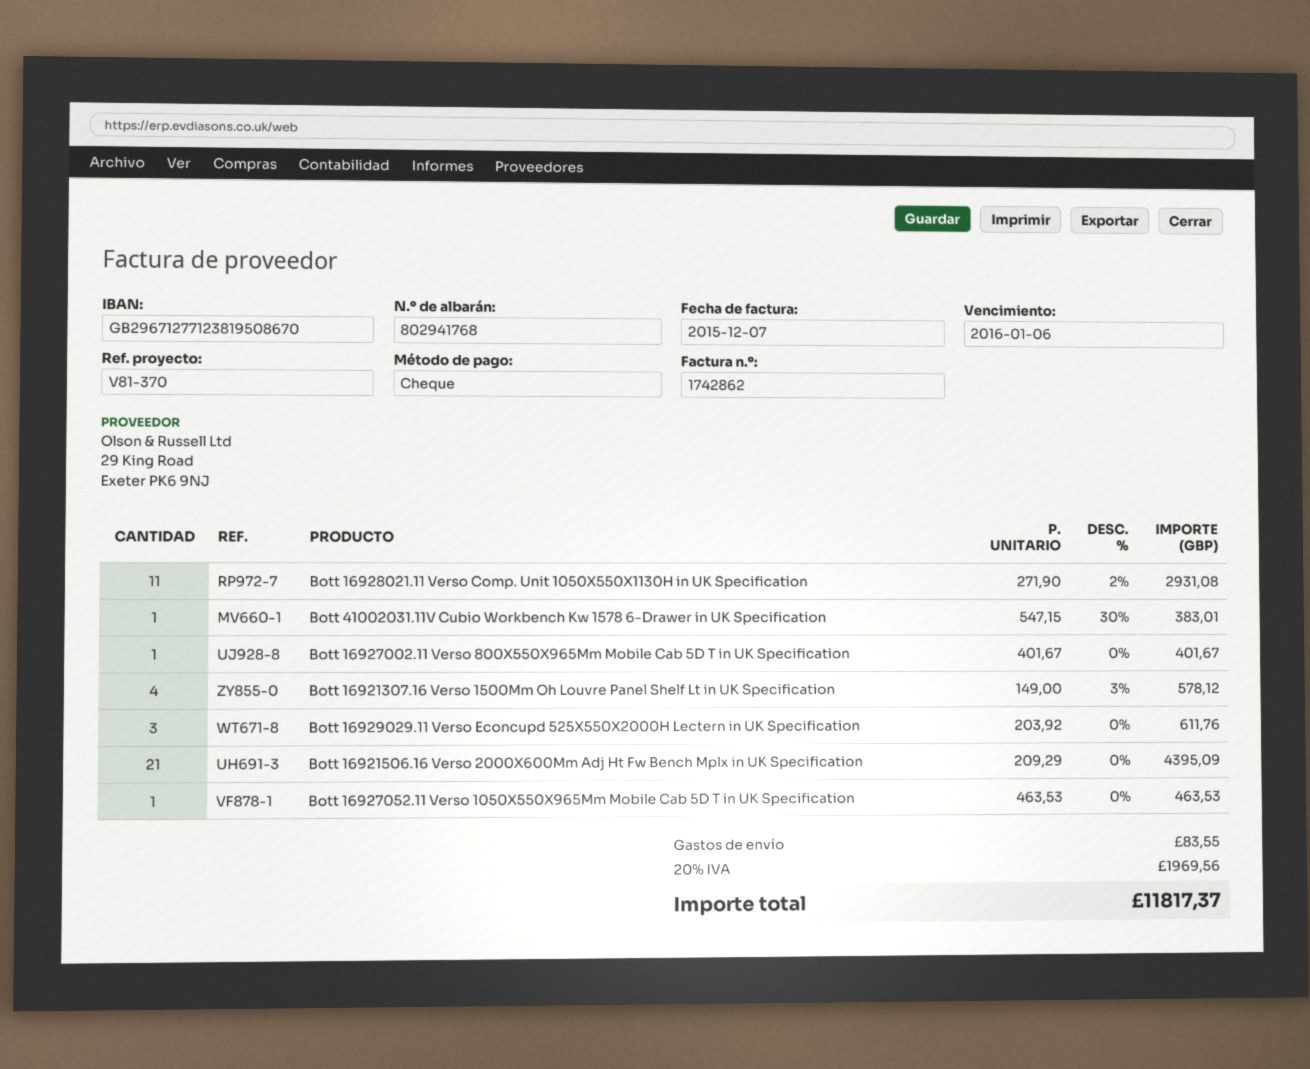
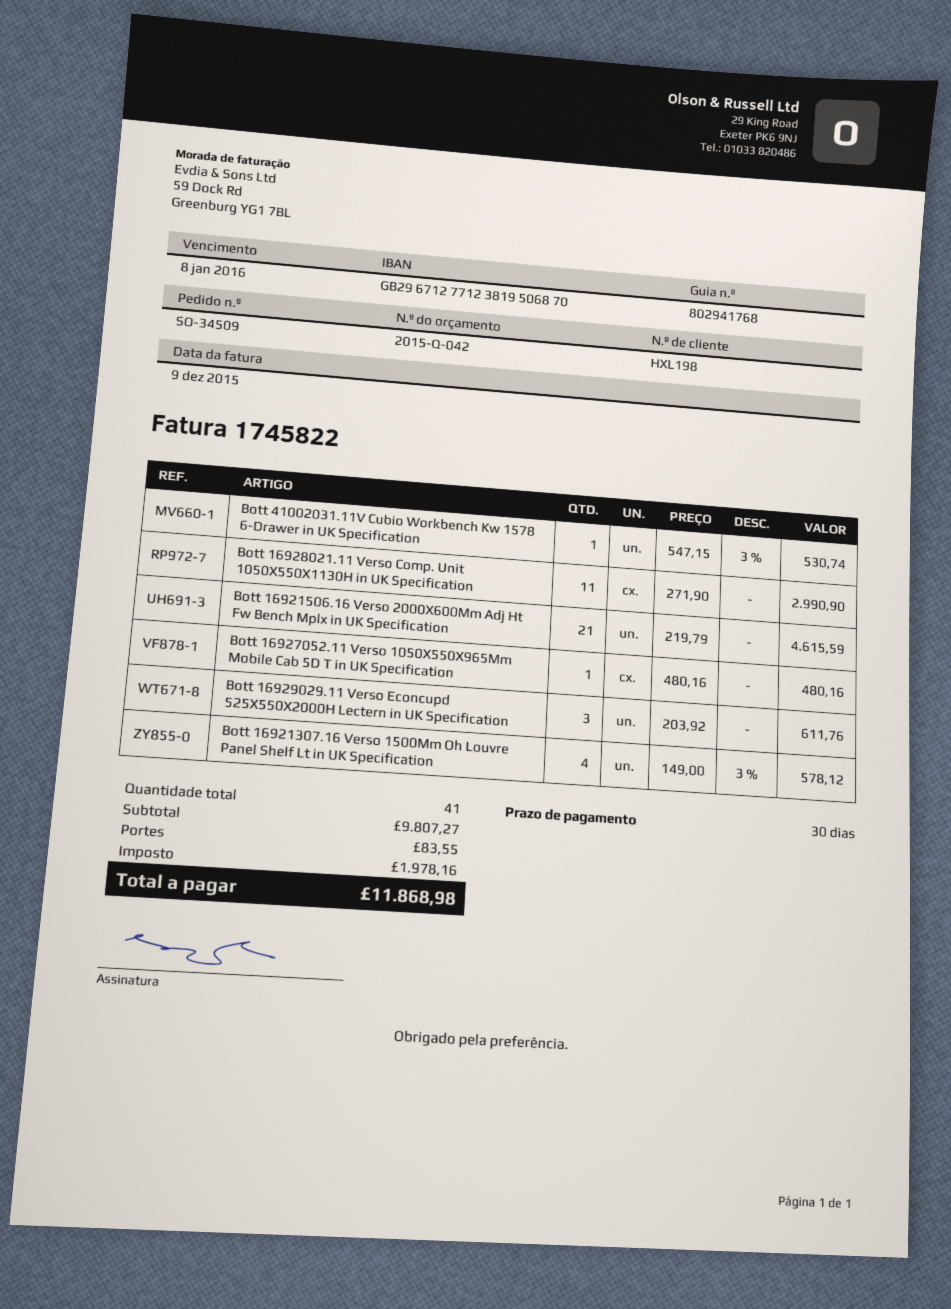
invoice number: 1742862 -> 1745822
invoice date: 2015-12-07 -> 2015-12-09
due date: 2016-01-06 -> 2016-01-08
bank account: GB29671277123819508670 -> GB29671277123819506870
Bott 16928021.11 Verso Comp. Unit 1050X550X1130H in UK Specification: 11 x 271.90 - 2% = 2931.08 -> 11 x 271.90 = 2990.90
Bott 41002031.11V Cubio Workbench Kw 1578 6-Drawer in UK Specification: 1 x 547.15 - 30% = 383.01 -> 1 x 547.15 - 3% = 530.74
Bott 16927002.11 Verso 800X550X965Mm Mobile Cab 5D T in UK Specification: 1 x 401.67 = 401.67 -> none
Bott 16921506.16 Verso 2000X600Mm Adj Ht Fw Bench Mplx in UK Specification: 21 x 209.29 = 4395.09 -> 21 x 219.79 = 4615.59
Bott 16927052.11 Verso 1050X550X965Mm Mobile Cab 5D T in UK Specification: 1 x 463.53 = 463.53 -> 1 x 480.16 = 480.16
tax: 1969.56 -> 1978.16
total: 11817.37 -> 11868.98

